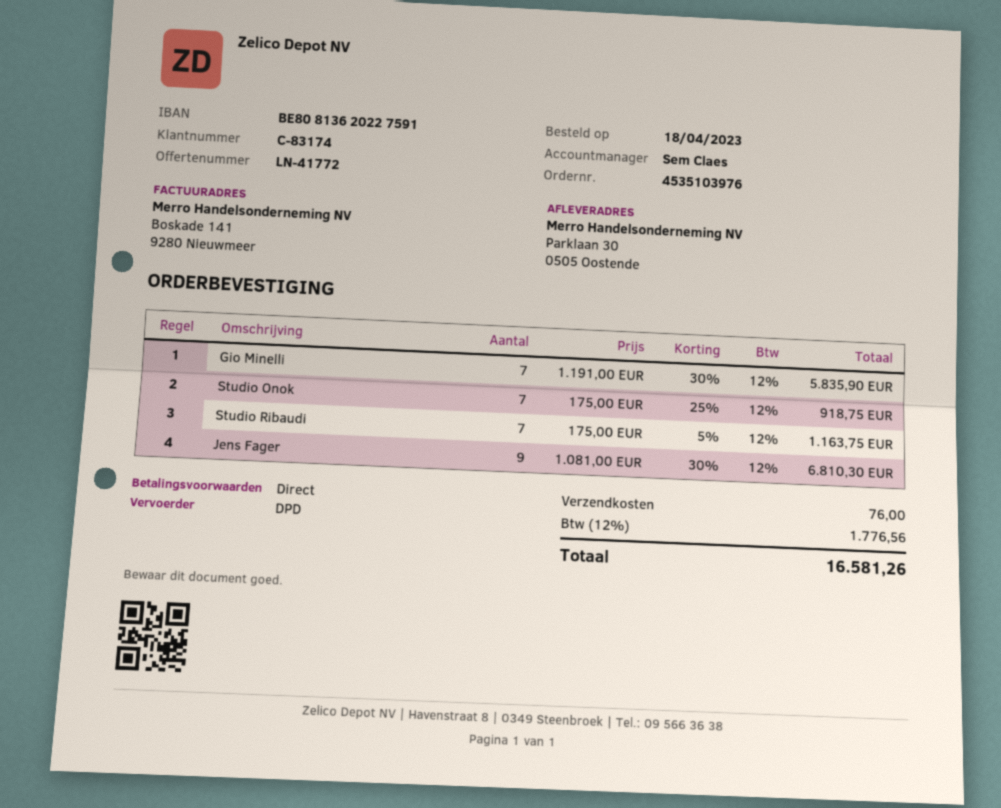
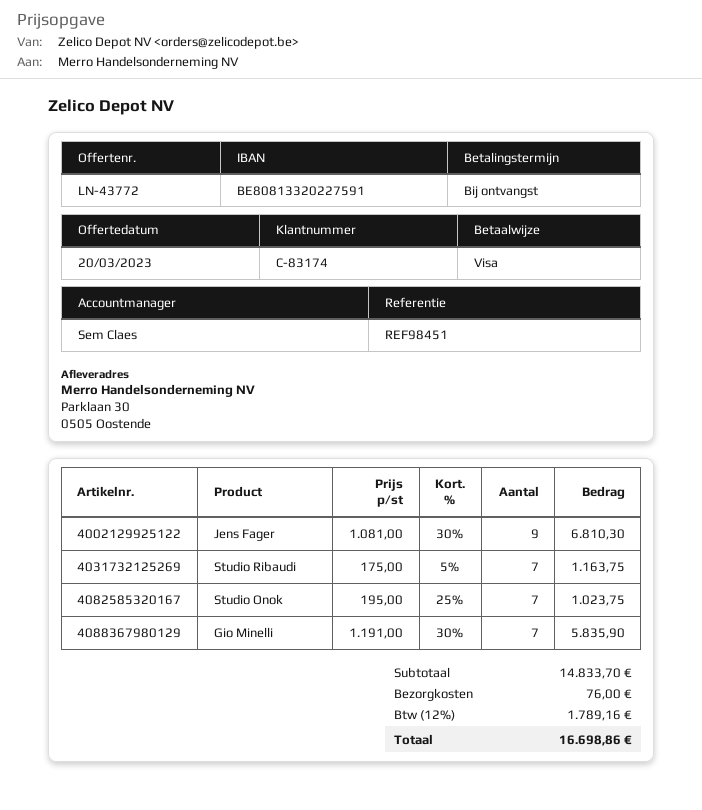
quote number: LN-41772 -> LN-43772
bank account: BE80813620227591 -> BE80813320227591
Studio Onok: 7 x 175.00 - 25% = 918.75 -> 7 x 195.00 - 25% = 1023.75
tax: 12% = 1776.56 -> 12% = 1789.16
total: 16581.26 -> 16698.86

